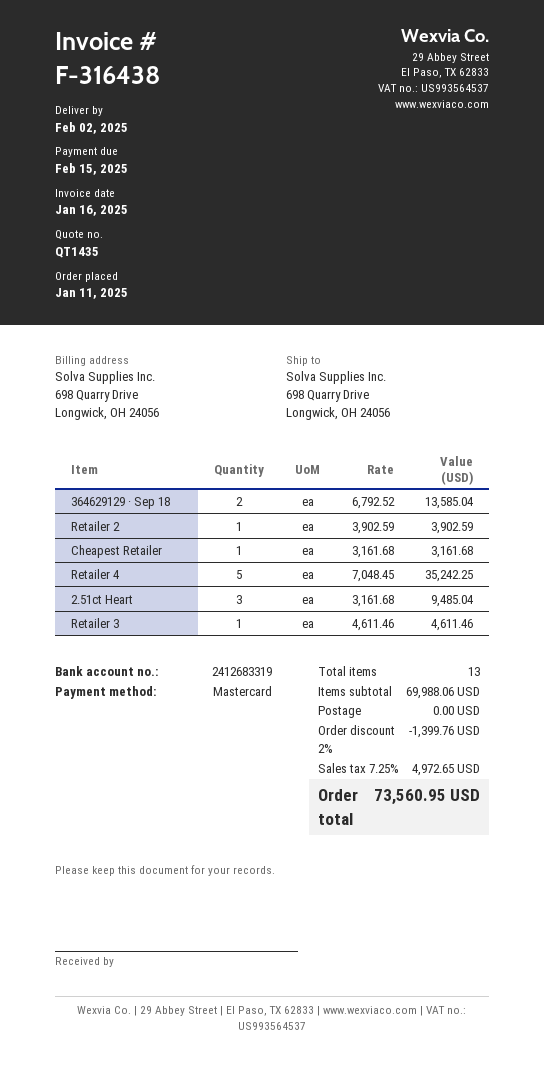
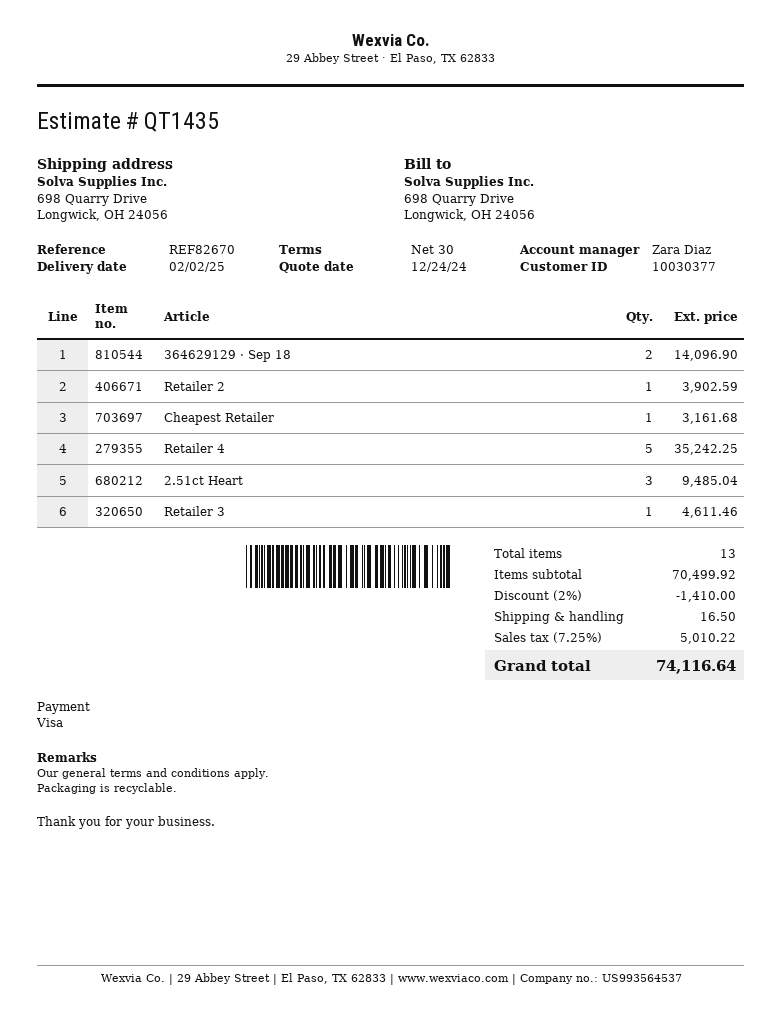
payment method: Mastercard -> Visa
364629129 · Sep 18: 2 for 13585.04 -> 2 for 14096.90
subtotal: 69988.06 -> 70499.92
discount: 2% = 1399.76 -> 2% = 1410.00
shipping: 0.00 -> 16.50
tax: 7.25% = 4972.65 -> 7.25% = 5010.22
total: 73560.95 -> 74116.64

